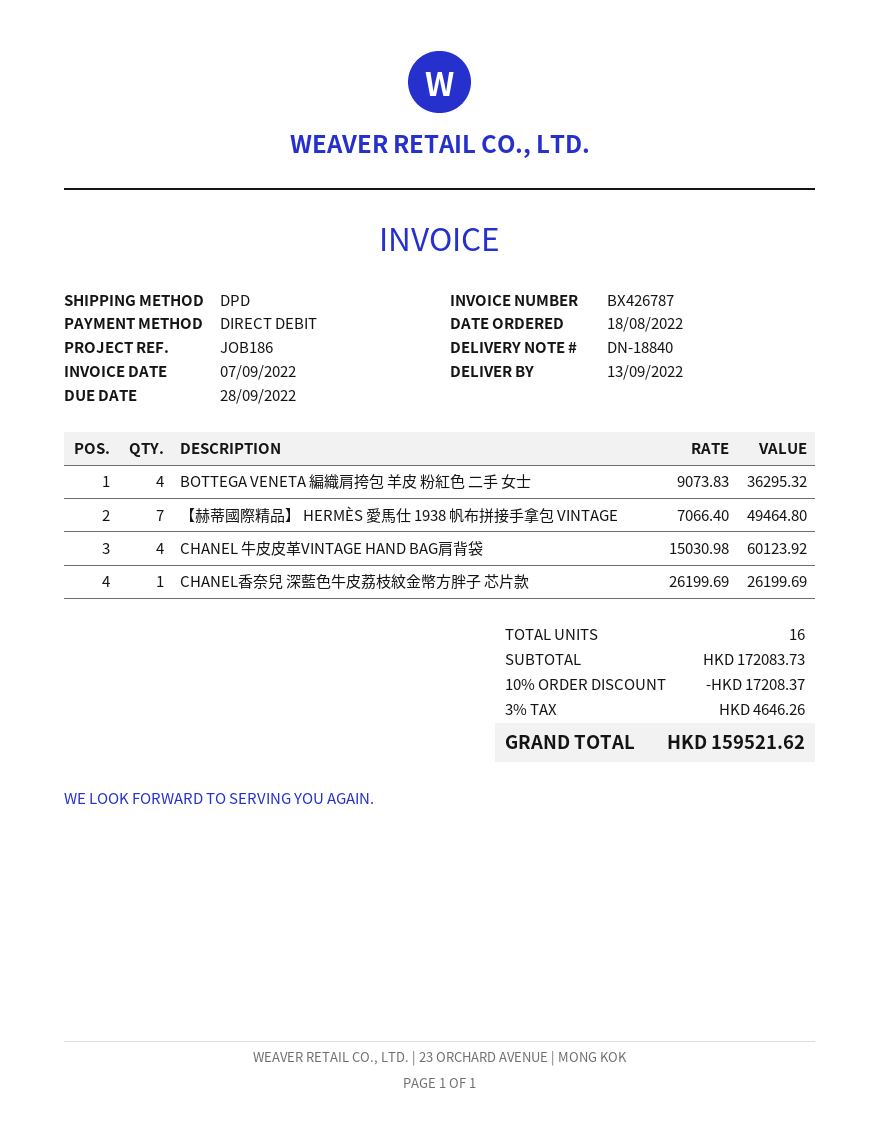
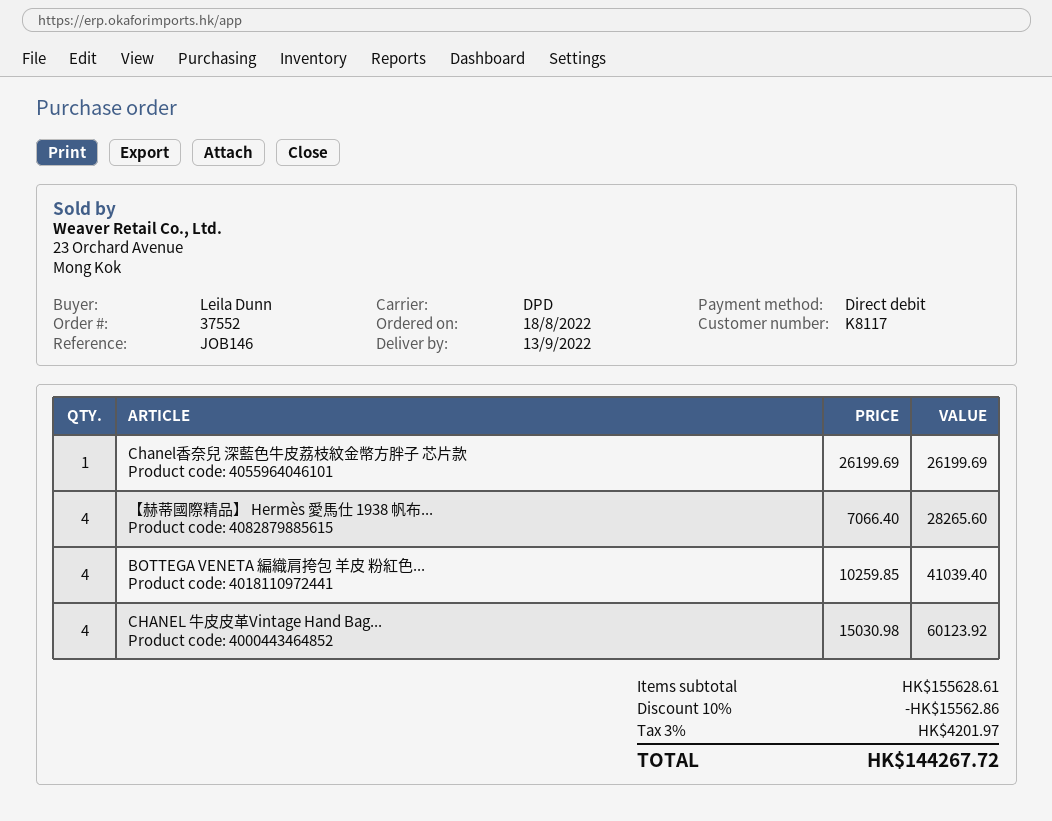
reference: JOB186 -> JOB146
BOTTEGA VENETA 編織肩挎包 羊皮 粉紅色 二手 女士: 4 x 9073.83 = 36295.32 -> 4 x 10259.85 = 41039.40
【赫蒂國際精品】 HERMÈS 愛馬仕 1938 帆布拼接手拿包 VINTAGE: 7 x 7066.40 = 49464.80 -> 4 x 7066.40 = 28265.60
subtotal: 172083.73 -> 155628.61
discount: 10% = 17208.37 -> 10% = 15562.86
tax: 3% = 4646.26 -> 3% = 4201.97
total: 159521.62 -> 144267.72

